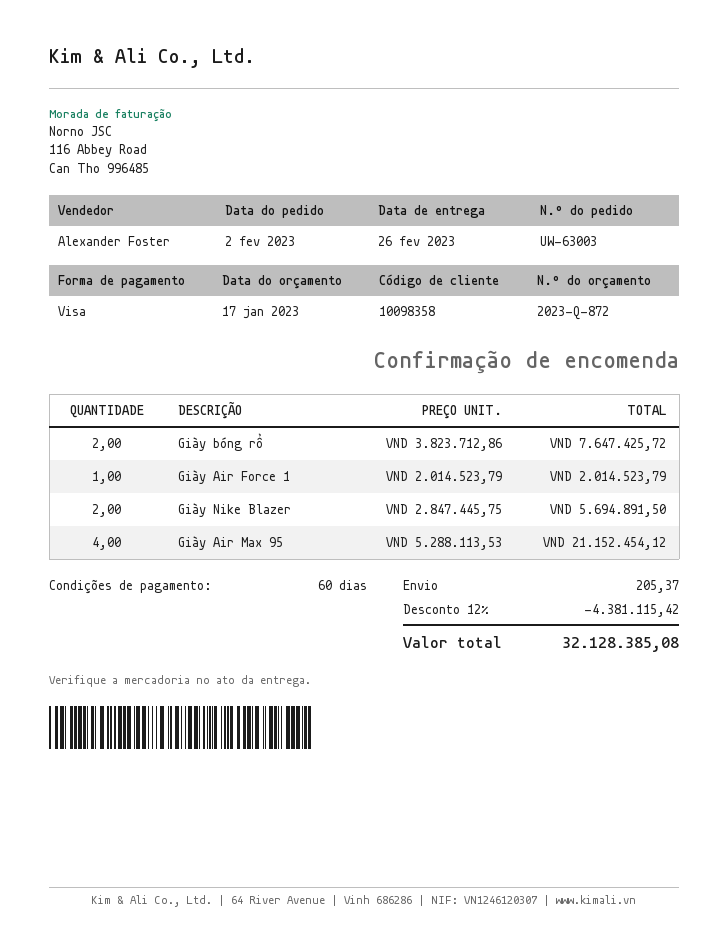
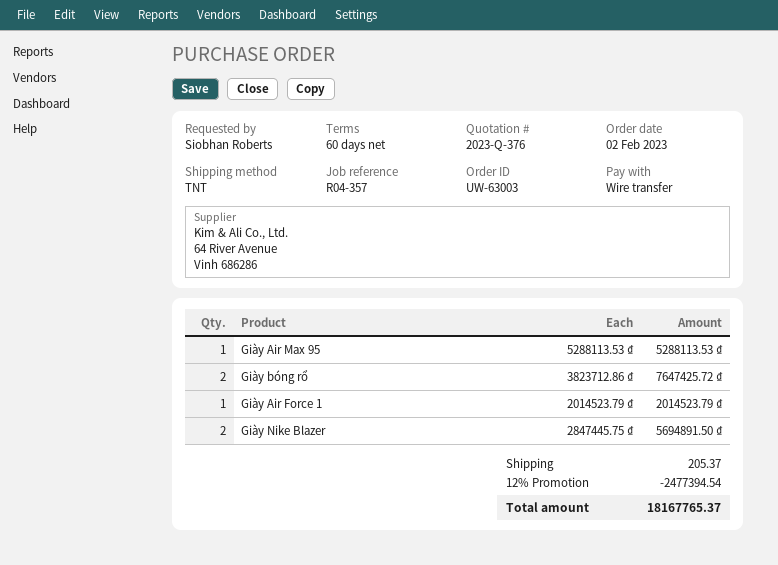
quote number: 2023-Q-872 -> 2023-Q-376
payment method: Visa -> bank transfer
Giày Air Max 95: 4 x 5288113.53 = 21152454.12 -> 1 x 5288113.53 = 5288113.53
discount: 12% = 4381115.42 -> 12% = 2477394.54
total: 32128385.08 -> 18167765.37

